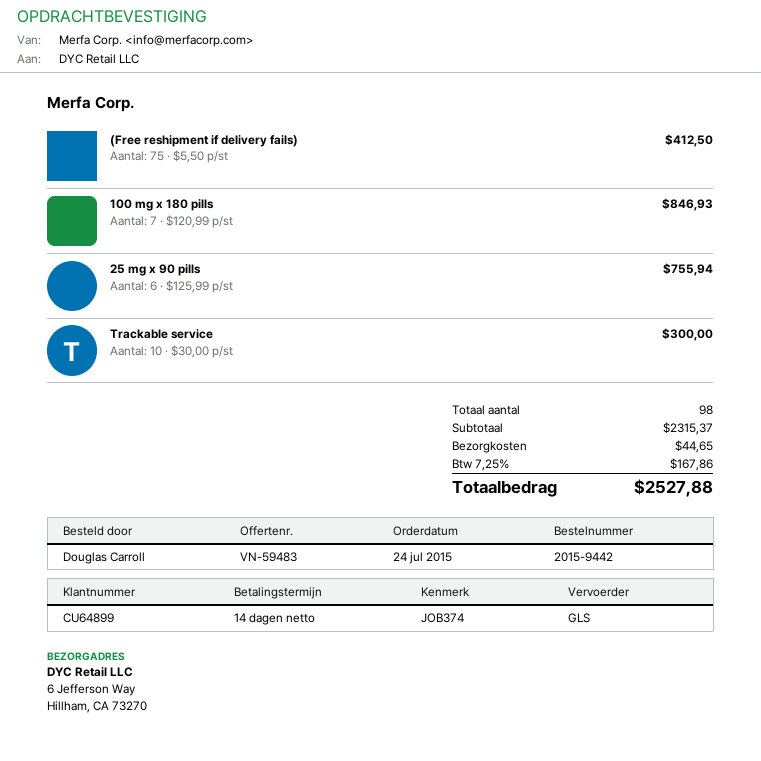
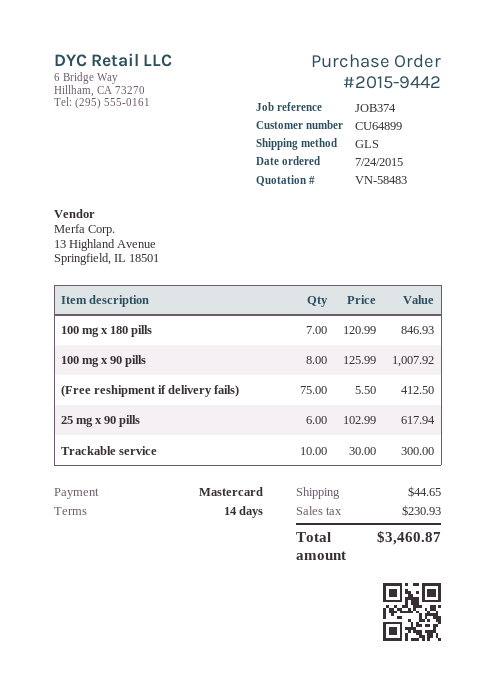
quote number: VN-59483 -> VN-58483
25 mg x 90 pills: 6 x 125.99 = 755.94 -> 6 x 102.99 = 617.94
100 mg x 90 pills: none -> 8 x 125.99 = 1007.92
tax: 167.86 -> 230.93
total: 2527.88 -> 3460.87

